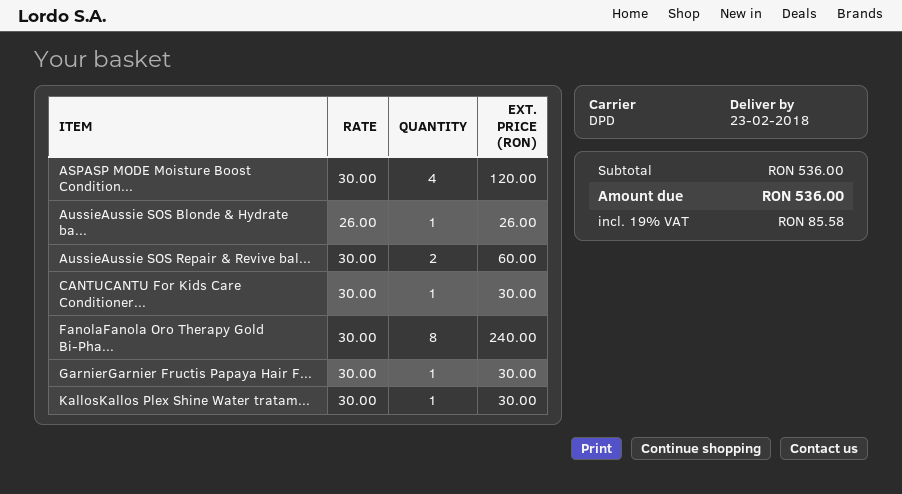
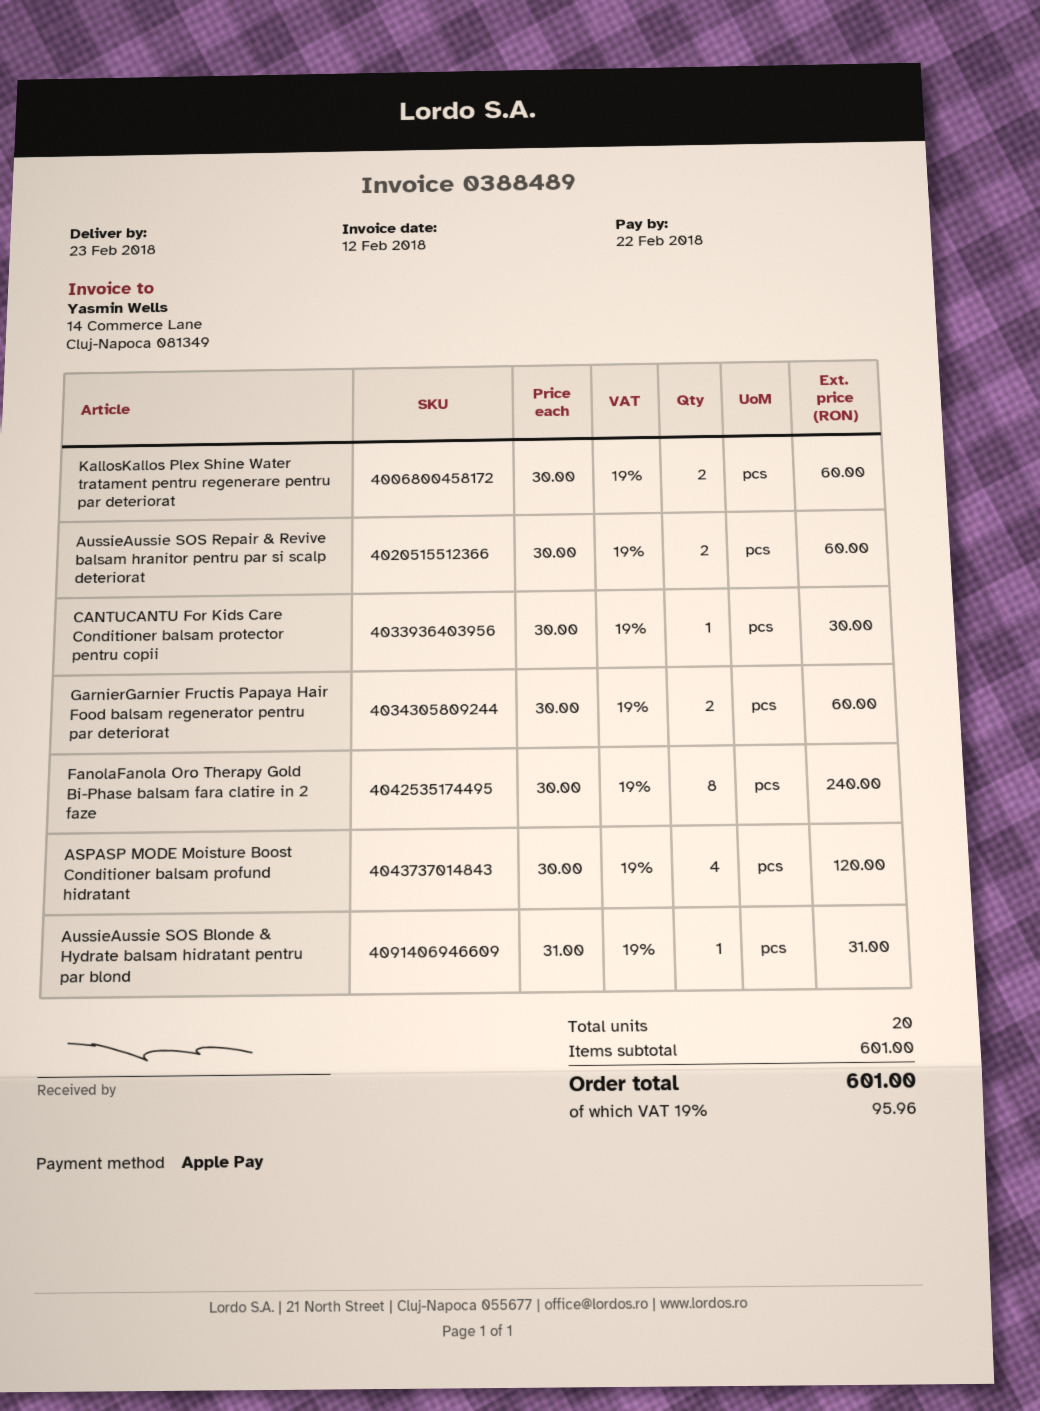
AussieAussie SOS Blonde & Hydrate ba...: 1 x 26.00 = 26.00 -> 1 x 31.00 = 31.00
GarnierGarnier Fructis Papaya Hair F...: 1 x 30.00 = 30.00 -> 2 x 30.00 = 60.00
KallosKallos Plex Shine Water tratam...: 1 x 30.00 = 30.00 -> 2 x 30.00 = 60.00
subtotal: 536.00 -> 601.00
tax: 19% = 85.58 -> 19% = 95.96
total: 536.00 -> 601.00

